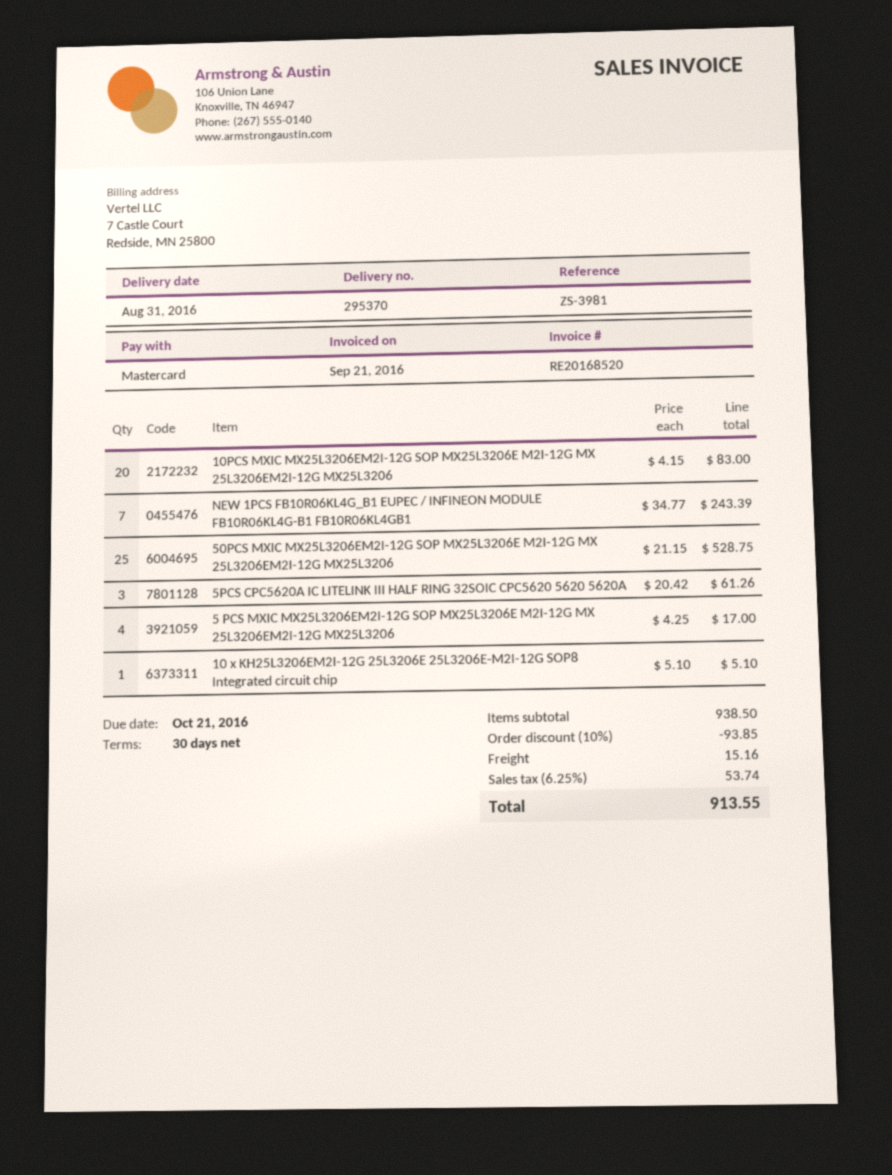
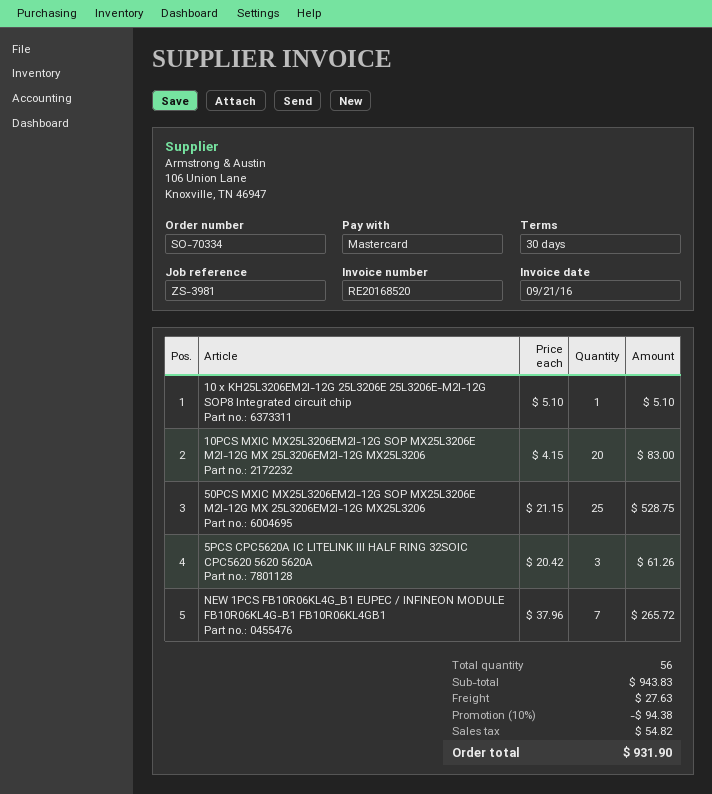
NEW 1PCS FB10R06KL4G_B1 EUPEC / INFINEON MODULE FB10R06KL4G-B1 FB10R06KL4GB1: 7 x 34.77 = 243.39 -> 7 x 37.96 = 265.72
5 PCS MXIC MX25L3206EM2I-12G SOP MX25L3206E M2I-12G MX 25L3206EM2I-12G MX25L3206: 4 x 4.25 = 17.00 -> none
subtotal: 938.50 -> 943.83
discount: 10% = 93.85 -> 10% = 94.38
shipping: 15.16 -> 27.63
tax: 53.74 -> 54.82
total: 913.55 -> 931.90

